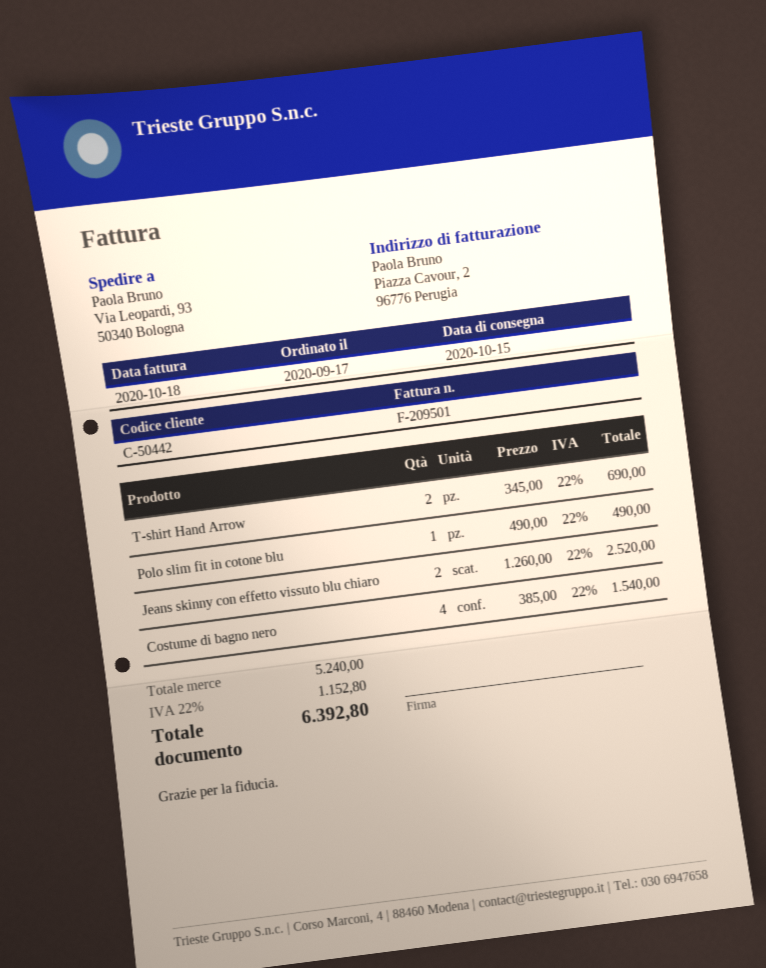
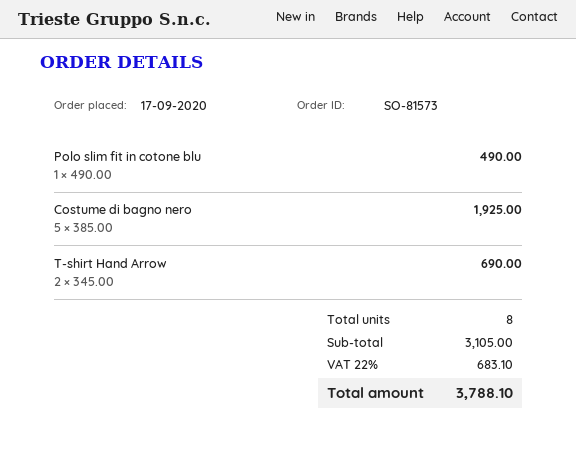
Jeans skinny con effetto vissuto blu chiaro: 2 x 1260.00 = 2520.00 -> none
Costume di bagno nero: 4 x 385.00 = 1540.00 -> 5 x 385.00 = 1925.00
subtotal: 5240.00 -> 3105.00
tax: 22% = 1152.80 -> 22% = 683.10
total: 6392.80 -> 3788.10

